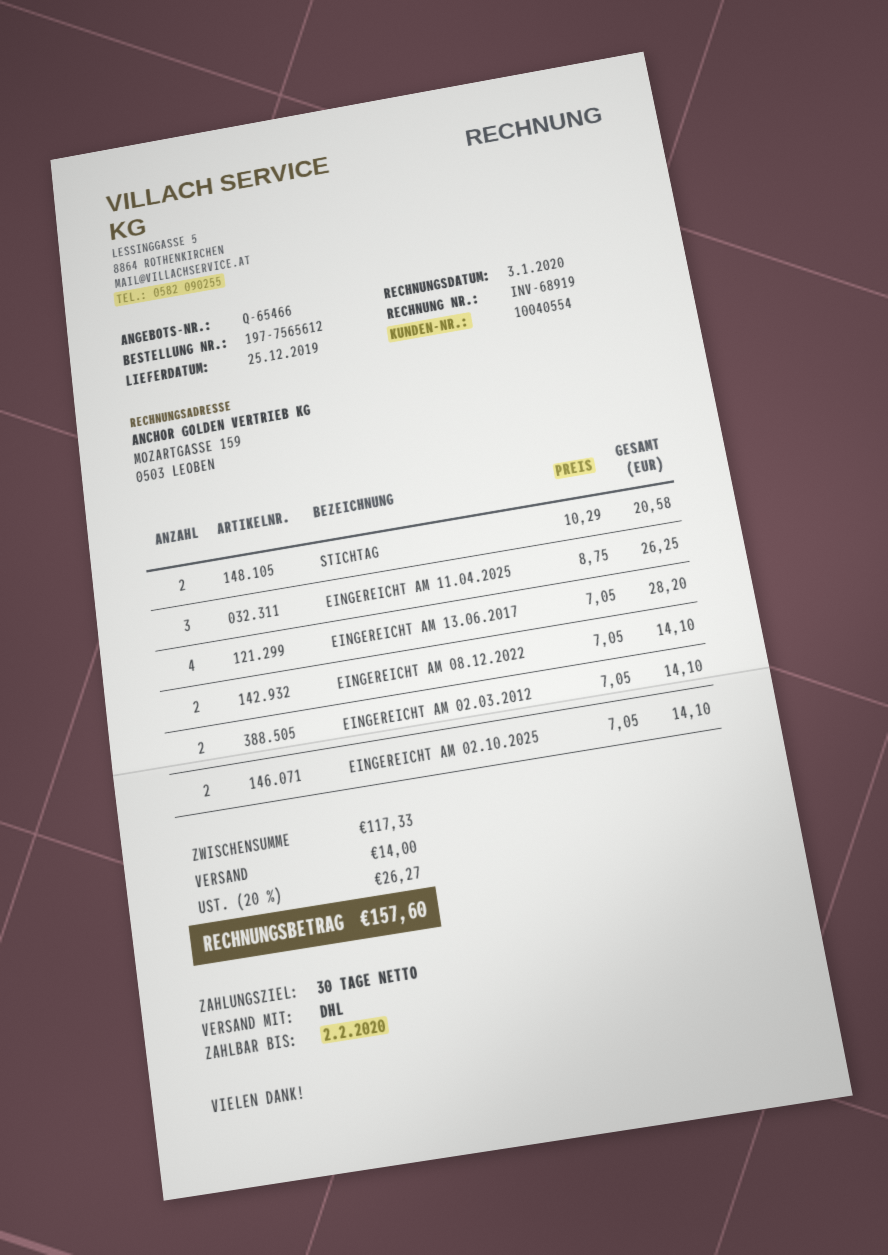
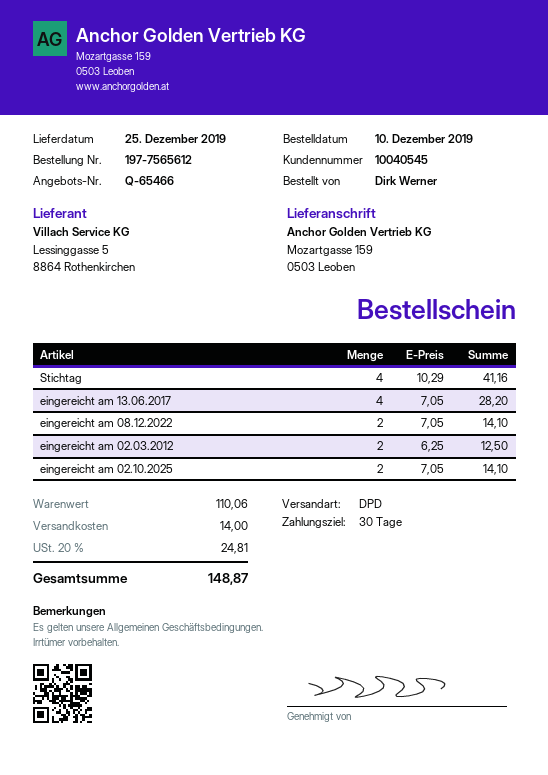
customer number: 10040554 -> 10040545
shipping method: DHL -> DPD
STICHTAG: 2 x 10.29 = 20.58 -> 4 x 10.29 = 41.16
EINGEREICHT AM 11.04.2025: 3 x 8.75 = 26.25 -> none
EINGEREICHT AM 02.03.2012: 2 x 7.05 = 14.10 -> 2 x 6.25 = 12.50
subtotal: 117.33 -> 110.06
tax: 20% = 26.27 -> 20% = 24.81
total: 157.60 -> 148.87

